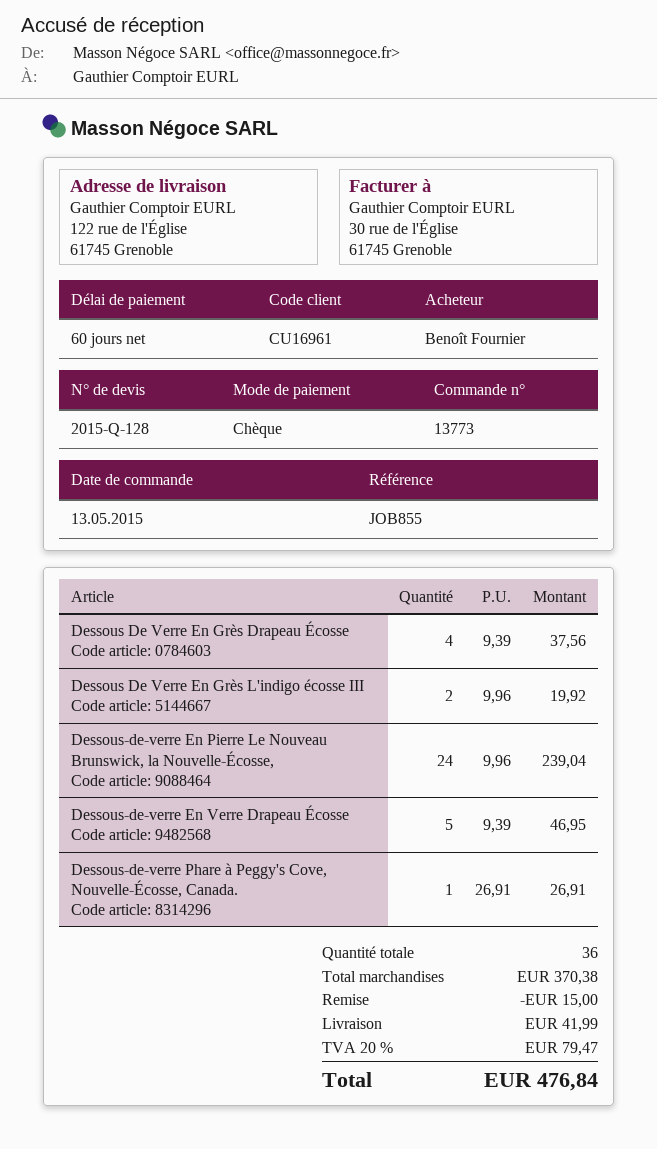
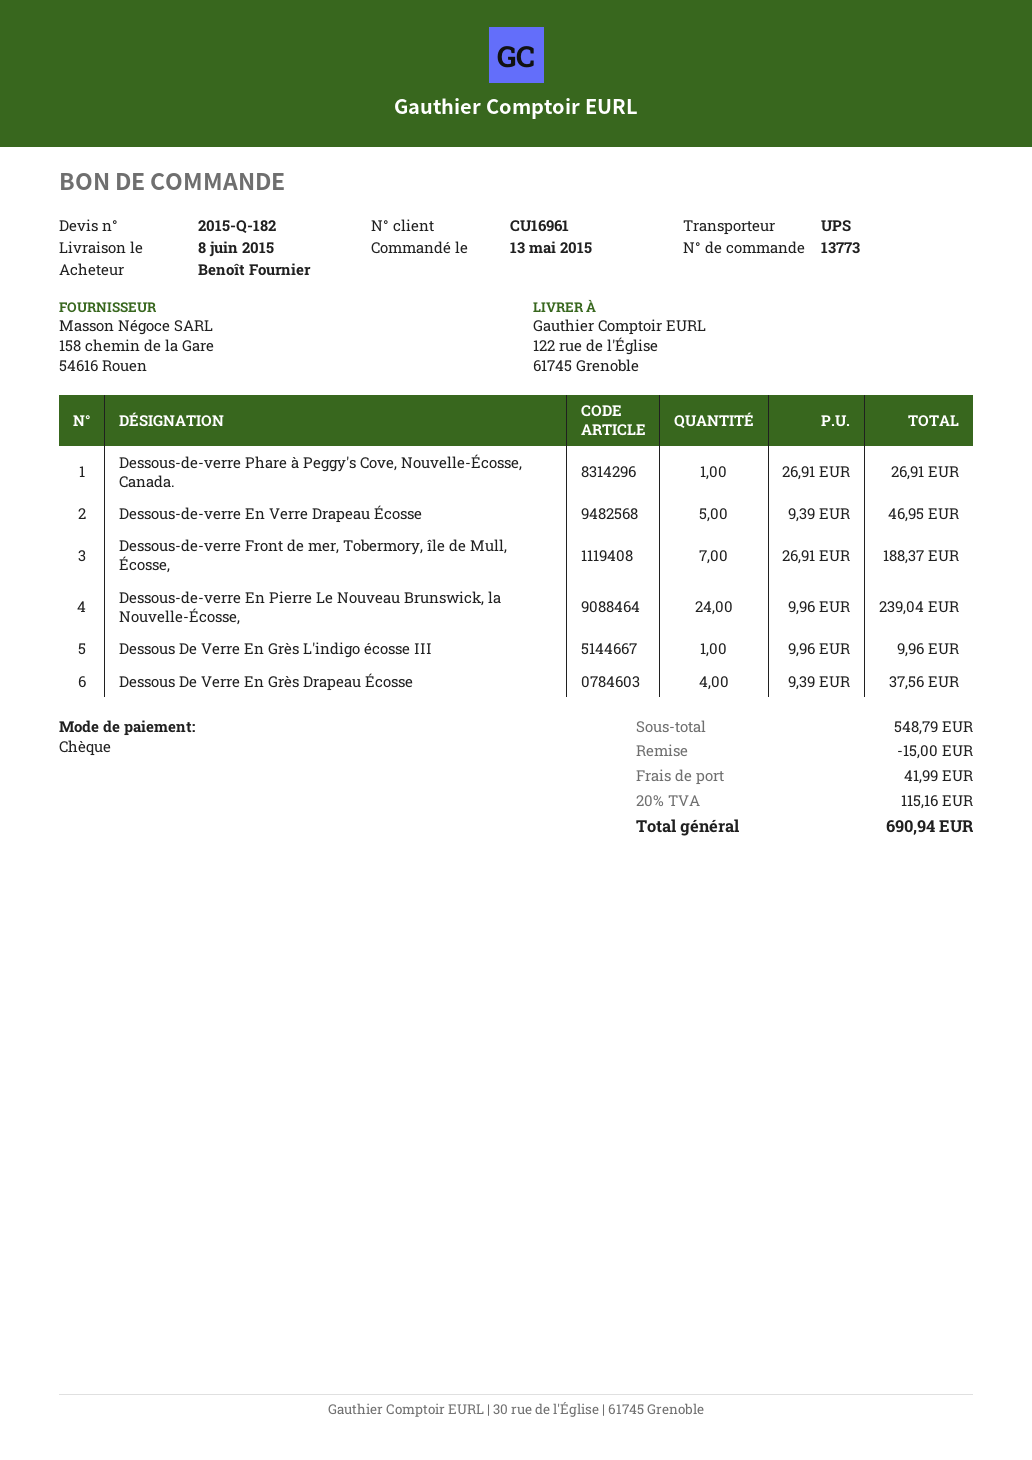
quote number: 2015-Q-128 -> 2015-Q-182
Dessous De Verre En Grès L'indigo écosse III: 2 x 9.96 = 19.92 -> 1 x 9.96 = 9.96
Dessous-de-verre Front de mer, Tobermory, île de Mull, Écosse,: none -> 7 x 26.91 = 188.37
subtotal: 370.38 -> 548.79
tax: 20% = 79.47 -> 20% = 115.16
total: 476.84 -> 690.94

